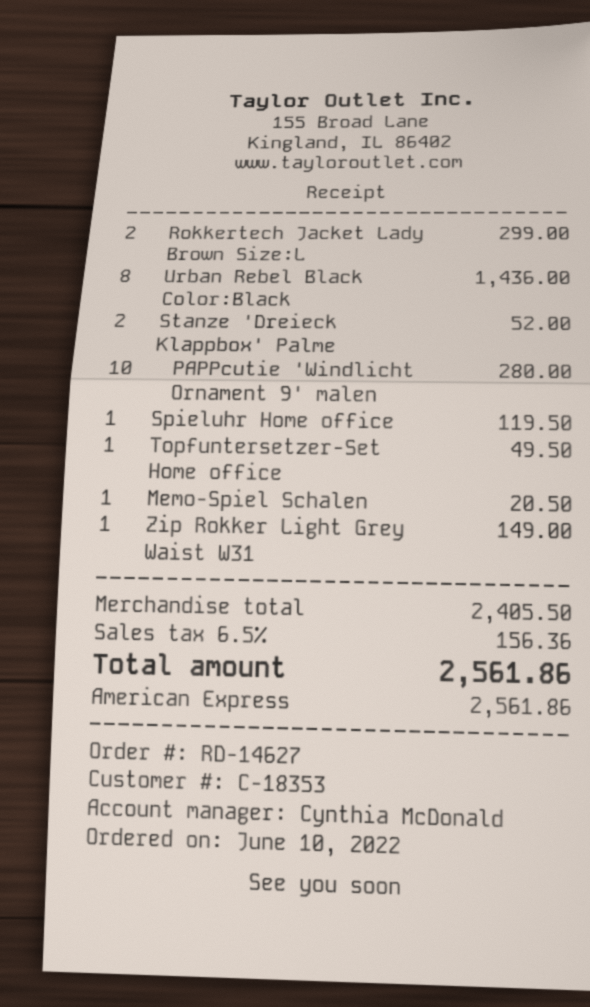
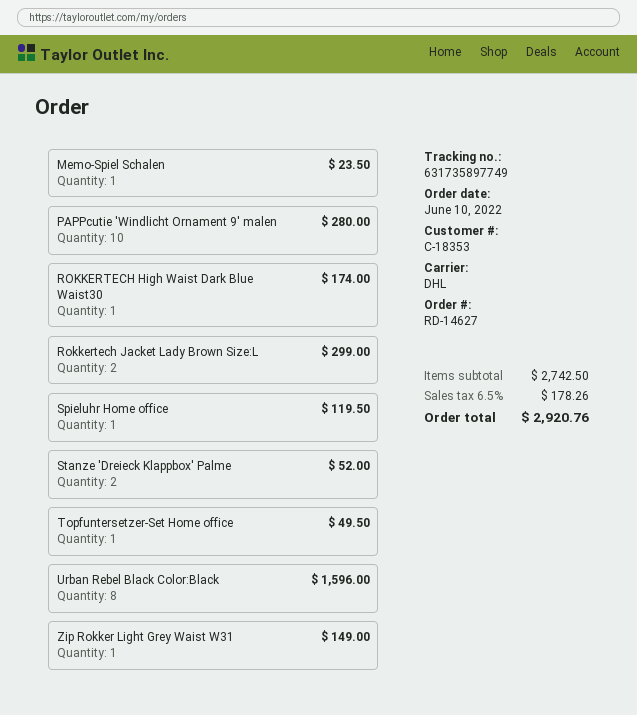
Urban Rebel Black Color:Black: 8 for 1436.00 -> 8 for 1596.00
Memo-Spiel Schalen: 1 for 20.50 -> 1 for 23.50
ROKKERTECH High Waist Dark Blue Waist30: none -> 1 for 174.00
subtotal: 2405.50 -> 2742.50
tax: 6.5% = 156.36 -> 6.5% = 178.26
total: 2561.86 -> 2920.76

